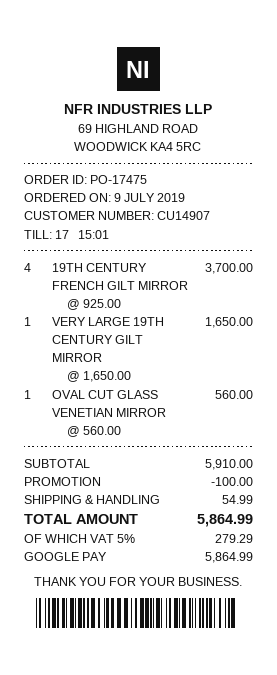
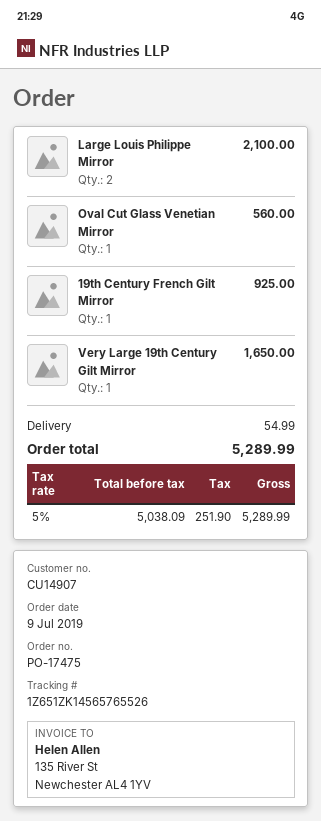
19TH CENTURY FRENCH GILT MIRROR: 4 for 3700.00 -> 1 for 925.00
Large Louis Philippe Mirror: none -> 2 for 2100.00
discount: 100.00 -> none
tax: 5% = 279.29 -> 5% = 251.90
total: 5864.99 -> 5289.99

